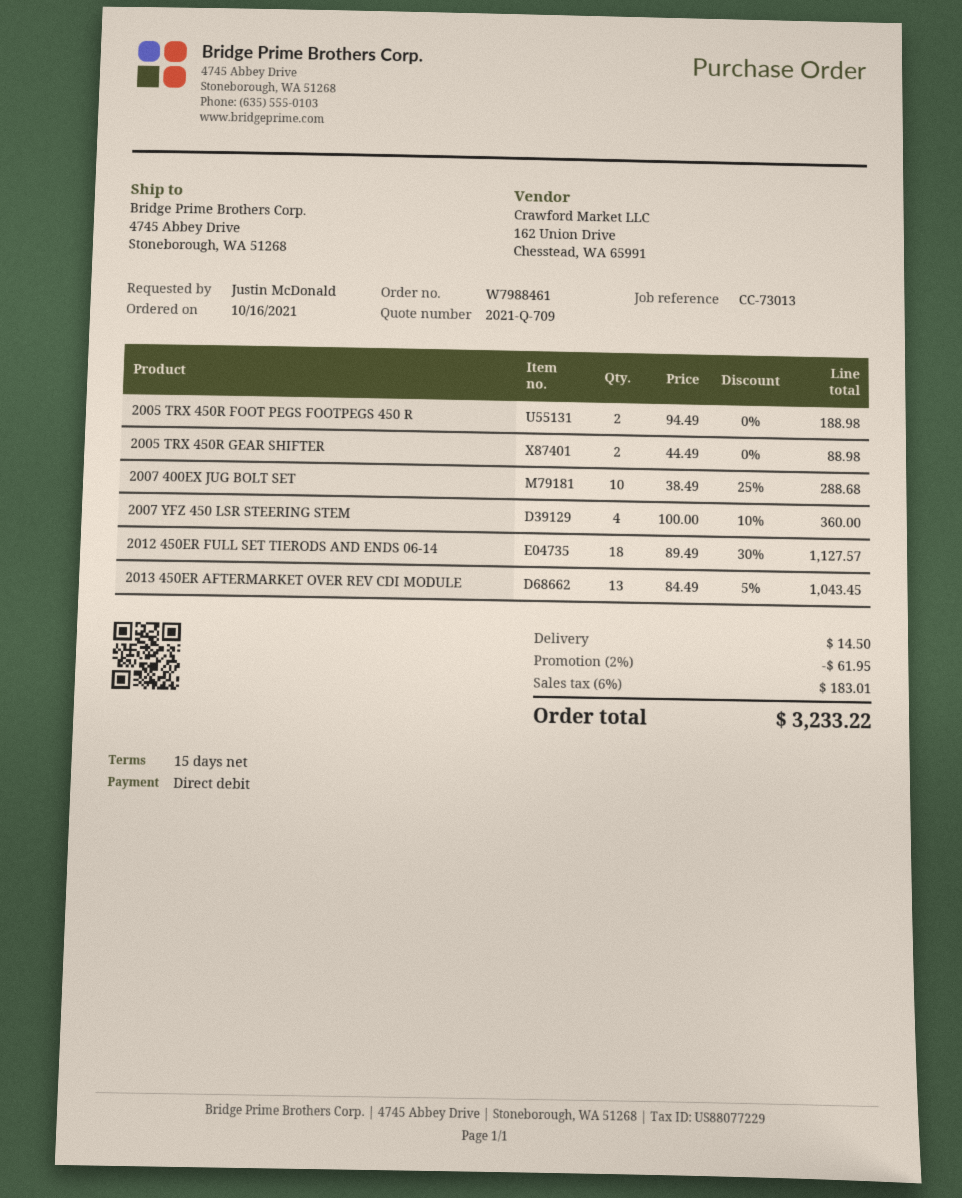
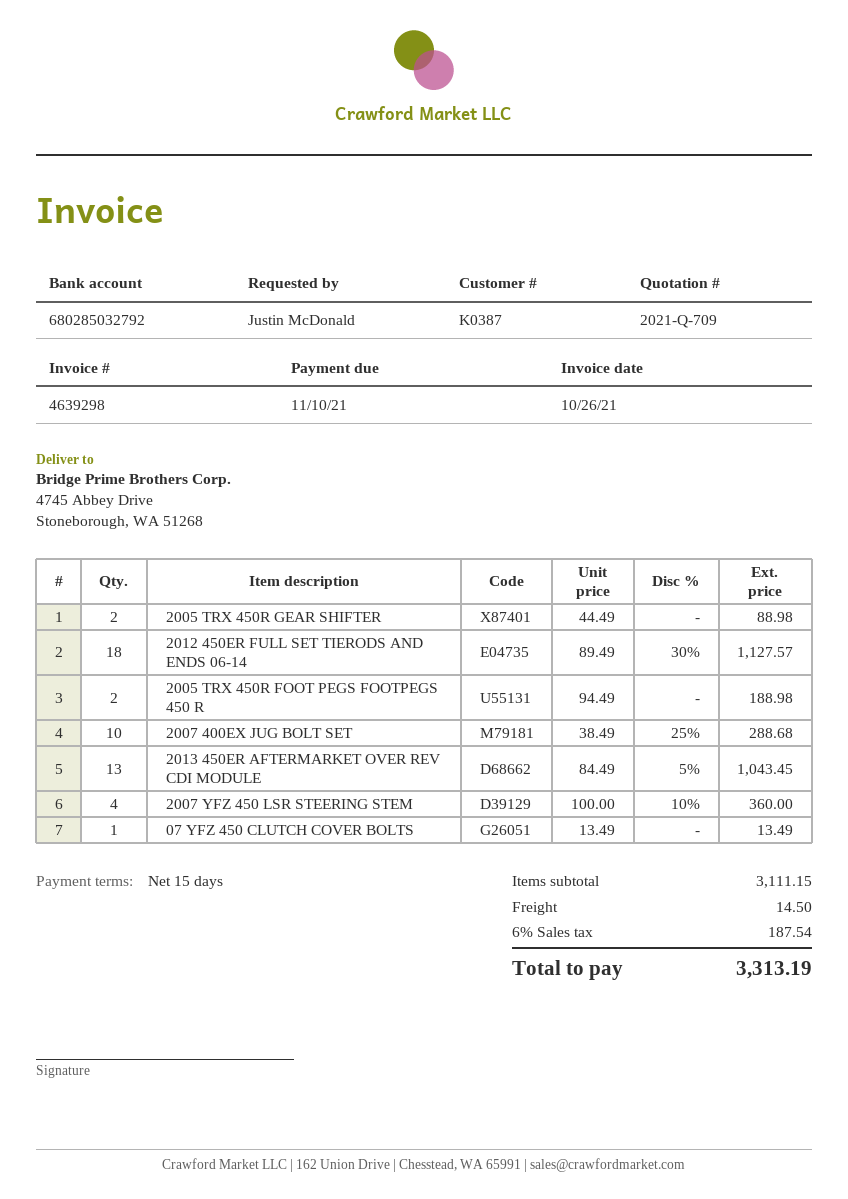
07 YFZ 450 CLUTCH COVER BOLTS: none -> 1 x 13.49 = 13.49
discount: 2% = 61.95 -> none
tax: 6% = 183.01 -> 6% = 187.54
total: 3233.22 -> 3313.19

